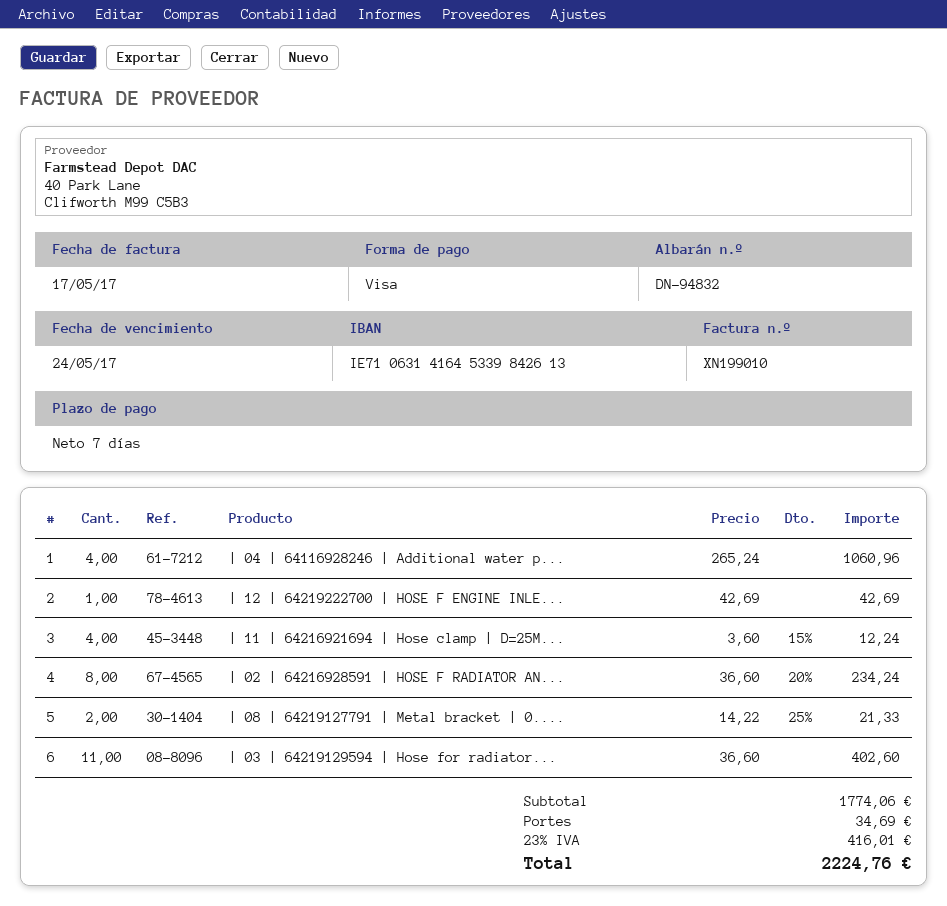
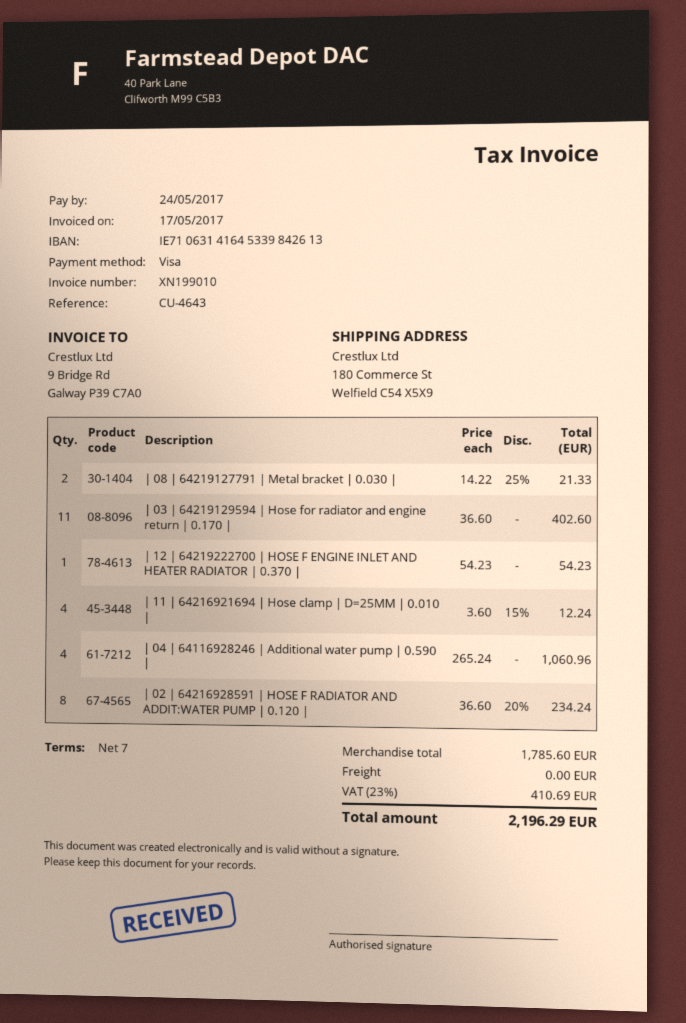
| 12 | 64219222700 | HOSE F ENGINE INLE...: 1 x 42.69 = 42.69 -> 1 x 54.23 = 54.23
subtotal: 1774.06 -> 1785.60
shipping: 34.69 -> 0.00
tax: 23% = 416.01 -> 23% = 410.69
total: 2224.76 -> 2196.29

